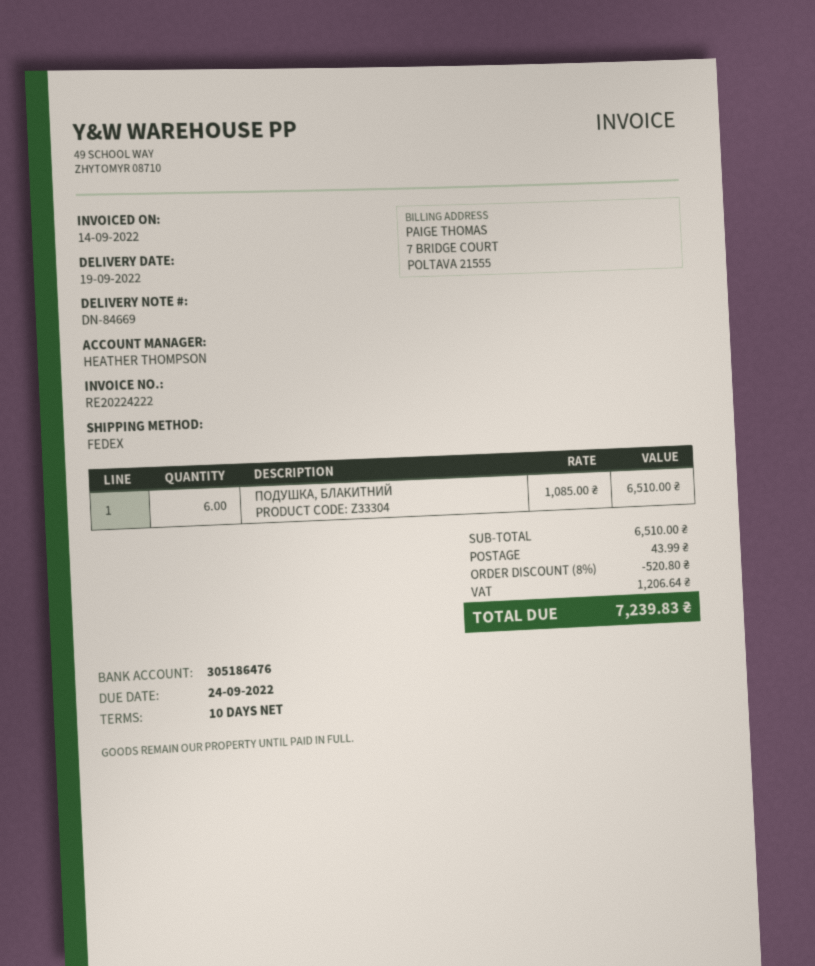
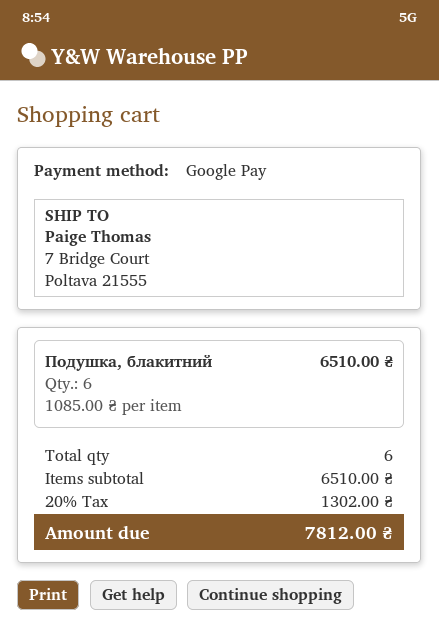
discount: 8% = 520.80 -> none
shipping: 43.99 -> none
tax: 1206.64 -> 1302.00
total: 7239.83 -> 7812.00

